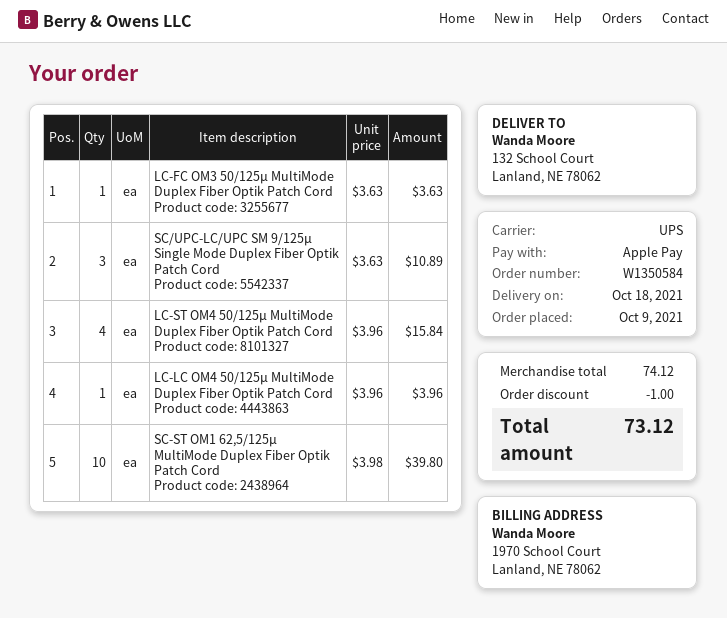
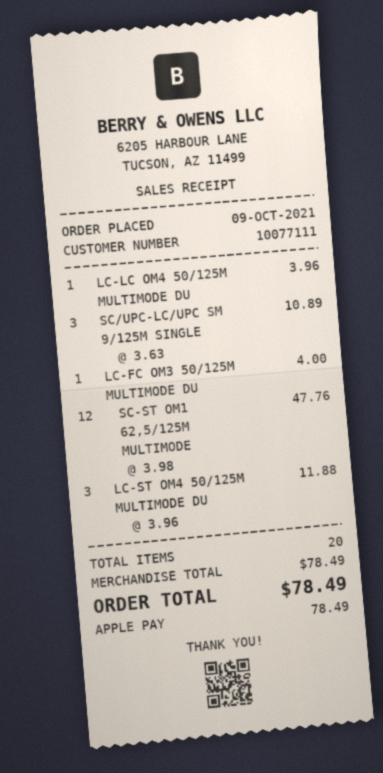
LC-FC OM3 50/125µ MultiMode Duplex Fiber Optik Patch Cord: 1 x 3.63 = 3.63 -> 1 x 4.00 = 4.00
LC-ST OM4 50/125µ MultiMode Duplex Fiber Optik Patch Cord: 4 x 3.96 = 15.84 -> 3 x 3.96 = 11.88
SC-ST OM1 62,5/125µ MultiMode Duplex Fiber Optik Patch Cord: 10 x 3.98 = 39.80 -> 12 x 3.98 = 47.76
subtotal: 74.12 -> 78.49
discount: 1.00 -> none
total: 73.12 -> 78.49

